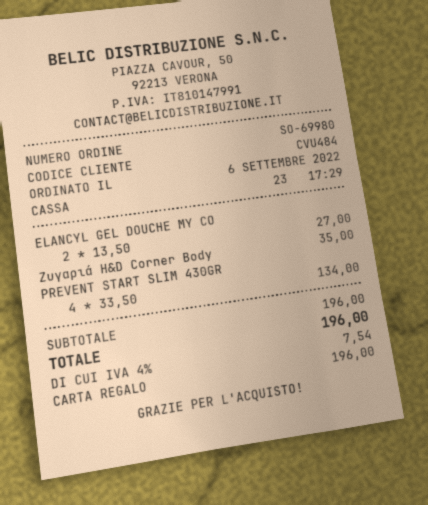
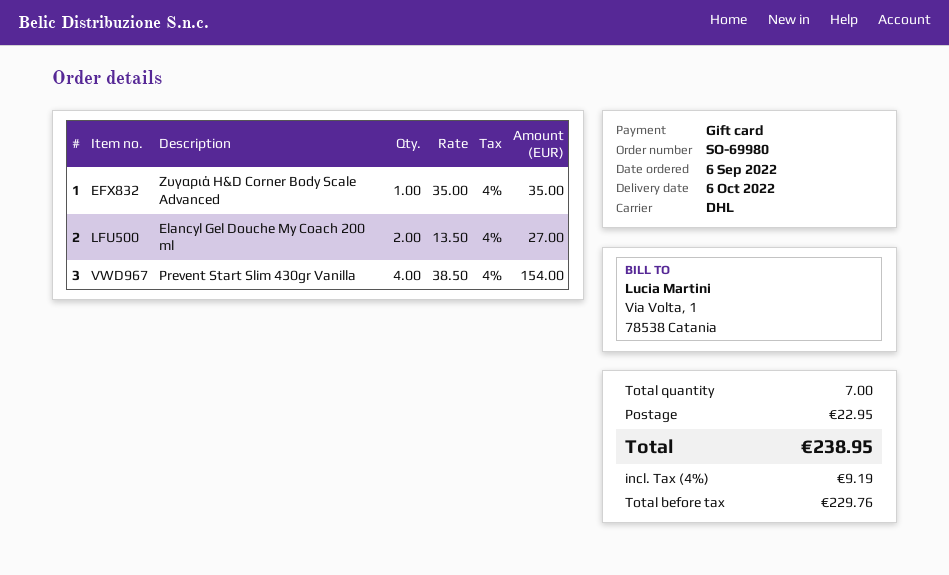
PREVENT START SLIM 430GR: 4 x 33.50 = 134.00 -> 4 x 38.50 = 154.00
shipping: none -> 22.95
tax: 4% = 7.54 -> 4% = 9.19
total: 196.00 -> 238.95

